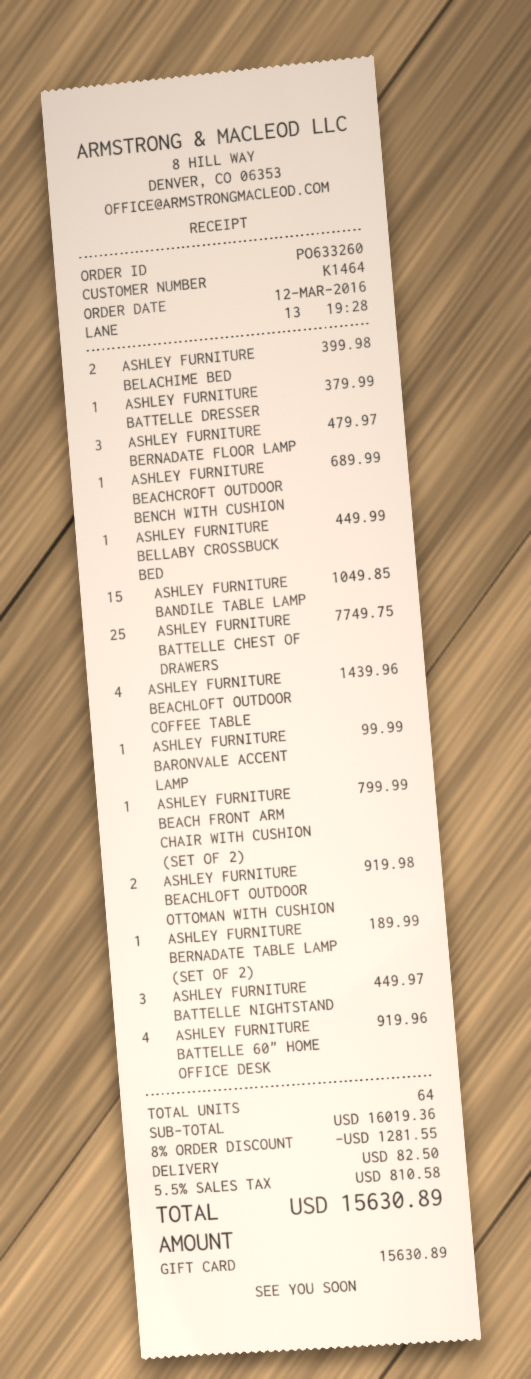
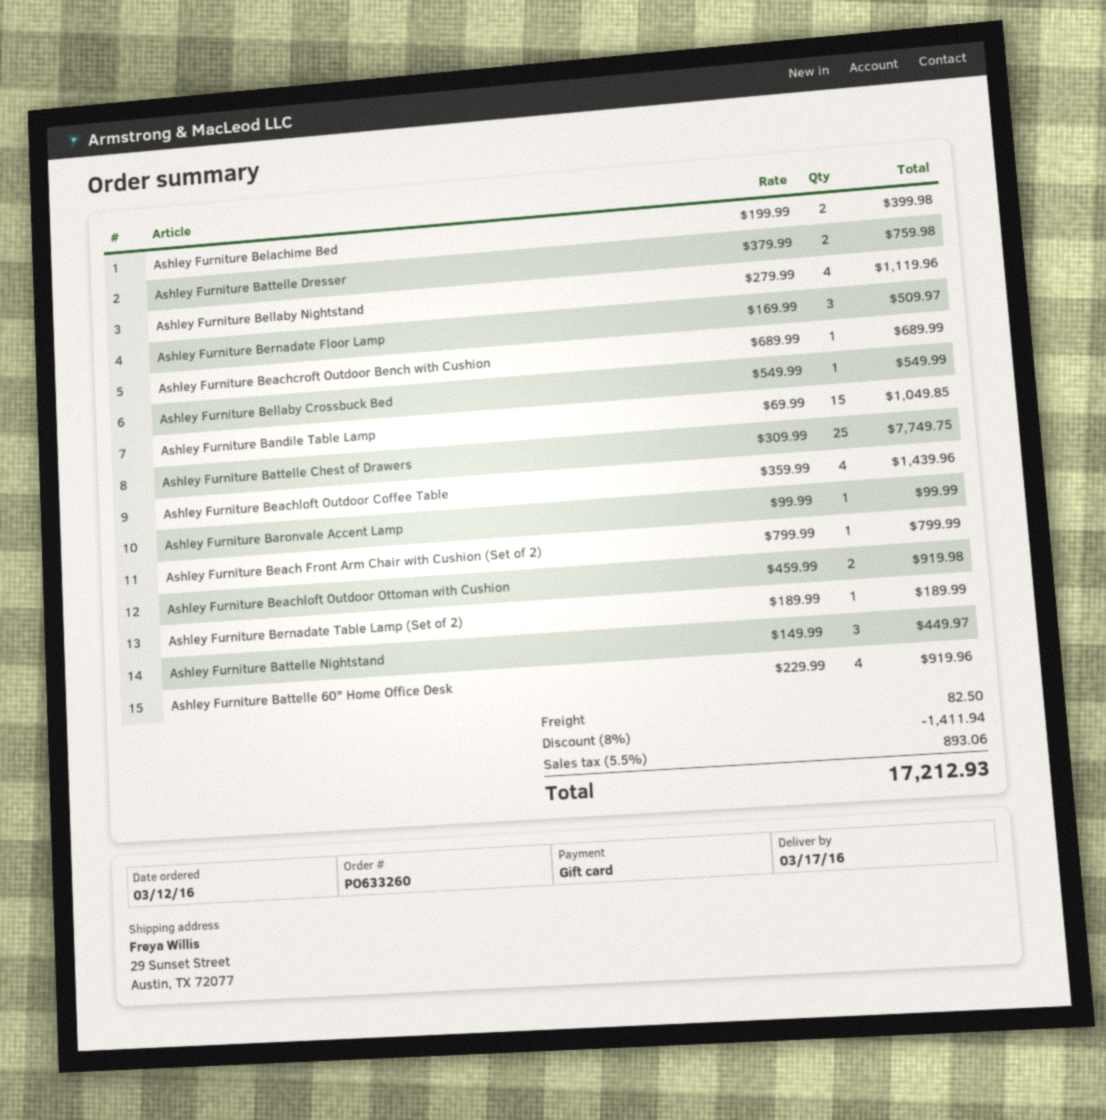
ASHLEY FURNITURE BATTELLE DRESSER: 1 for 379.99 -> 2 for 759.98
ASHLEY FURNITURE BERNADATE FLOOR LAMP: 3 for 479.97 -> 3 for 509.97
ASHLEY FURNITURE BELLABY CROSSBUCK BED: 1 for 449.99 -> 1 for 549.99
Ashley Furniture Bellaby Nightstand: none -> 4 for 1119.96
discount: 8% = 1281.55 -> 8% = 1411.94
tax: 5.5% = 810.58 -> 5.5% = 893.06
total: 15630.89 -> 17212.93

